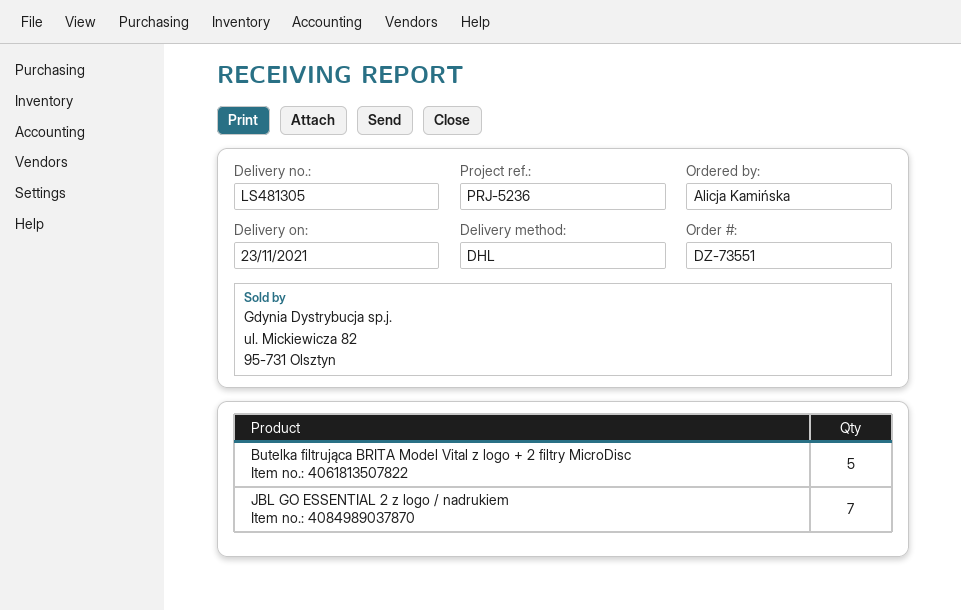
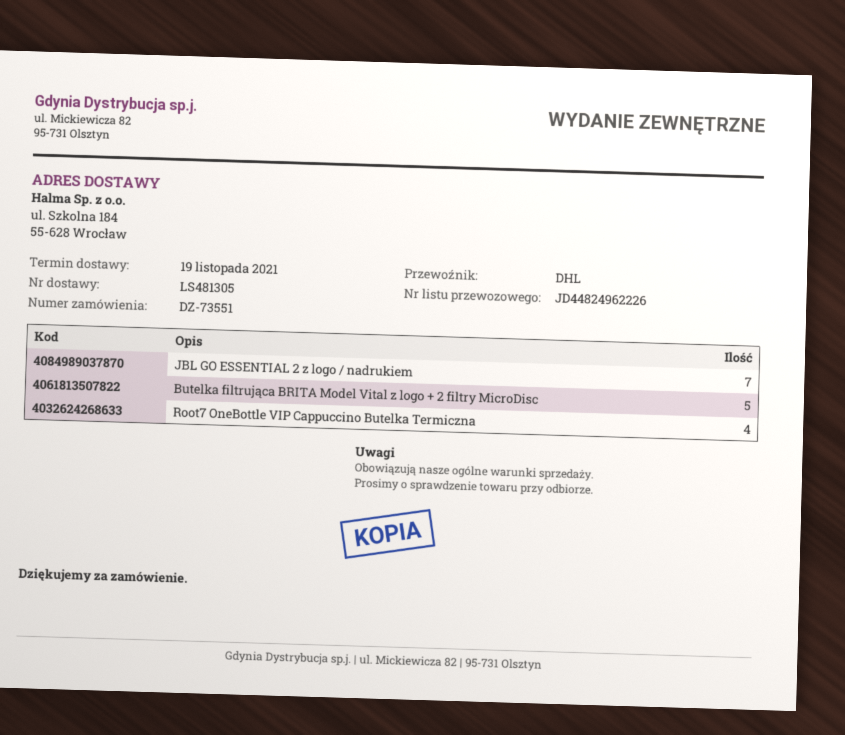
delivery date: 2021-11-23 -> 2021-11-19
Root7 OneBottle VIP Cappuccino Butelka Termiczna: none -> 4

